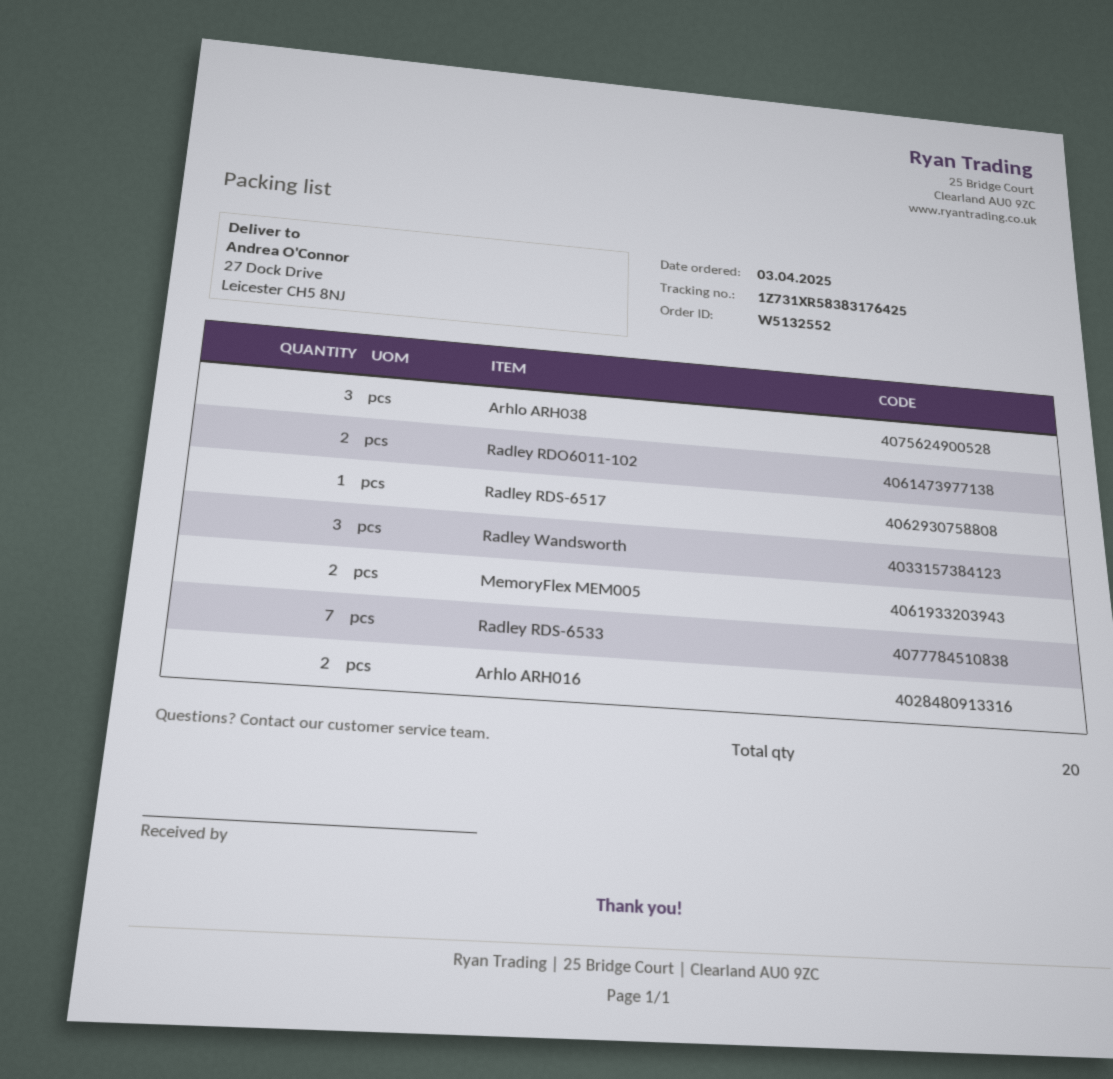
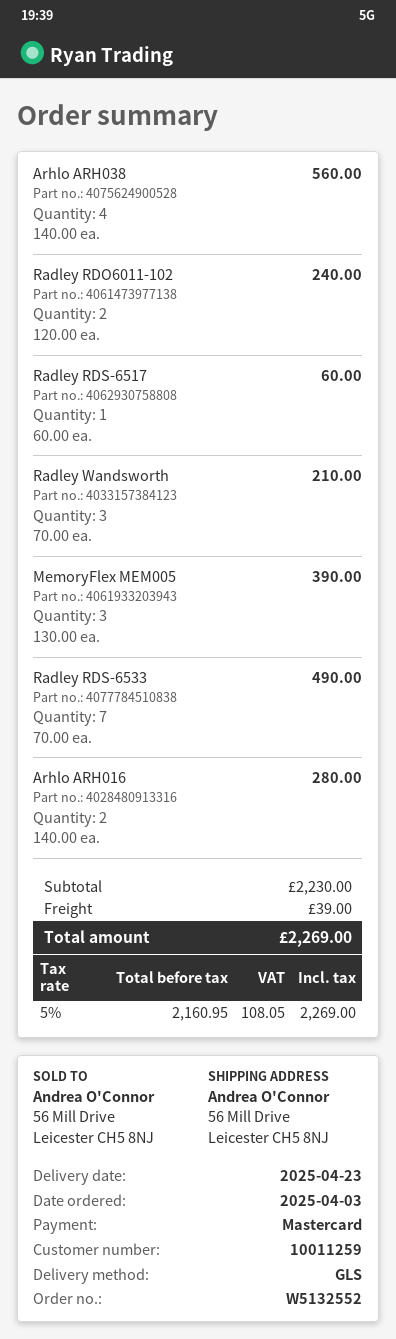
ship to: 27 Dock Drive, Leicester CH5 8NJ -> 56 Mill Drive, Leicester CH5 8NJ
Arhlo ARH038: 3 -> 4
MemoryFlex MEM005: 2 -> 3

